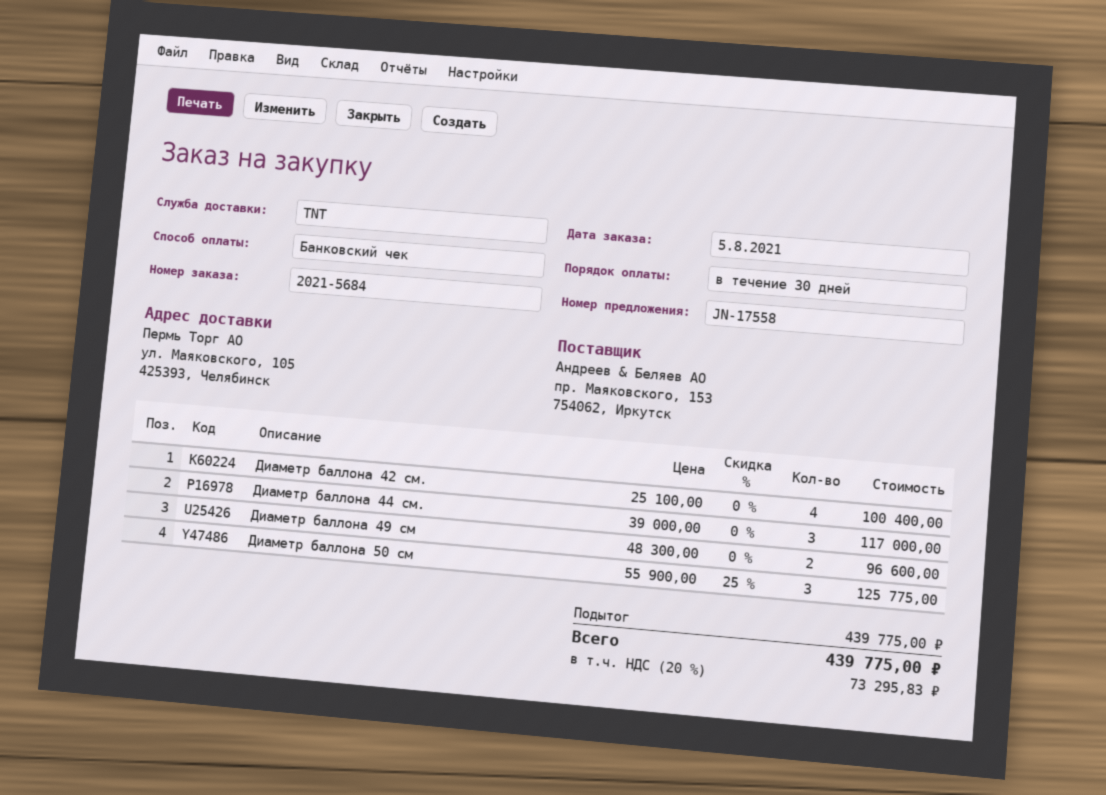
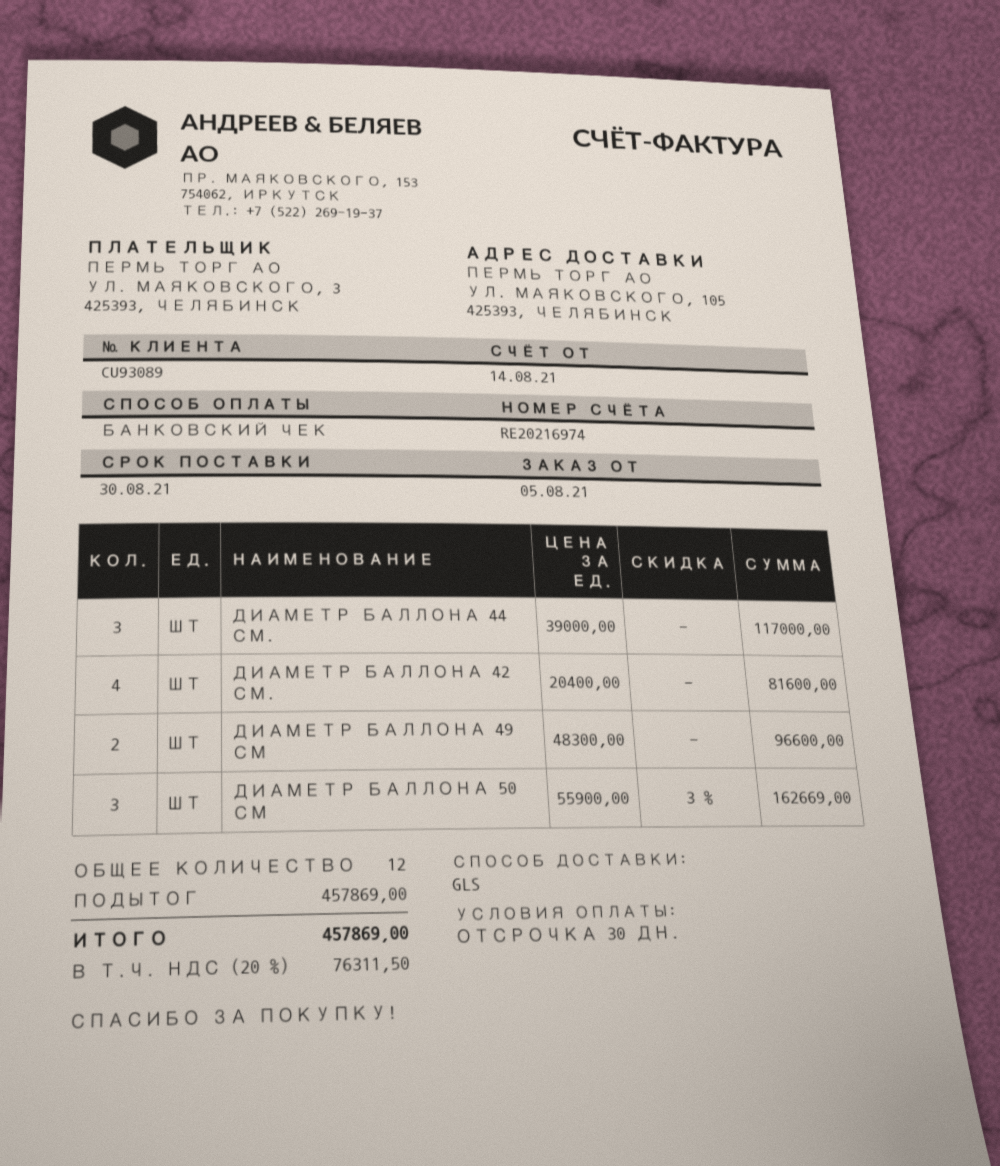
shipping method: TNT -> GLS
Диаметр баллона 42 см.: 4 x 25100.00 = 100400.00 -> 4 x 20400.00 = 81600.00
Диаметр баллона 50 см: 3 x 55900.00 - 25% = 125775.00 -> 3 x 55900.00 - 3% = 162669.00
subtotal: 439775.00 -> 457869.00
tax: 20% = 73295.83 -> 20% = 76311.50
total: 439775.00 -> 457869.00

